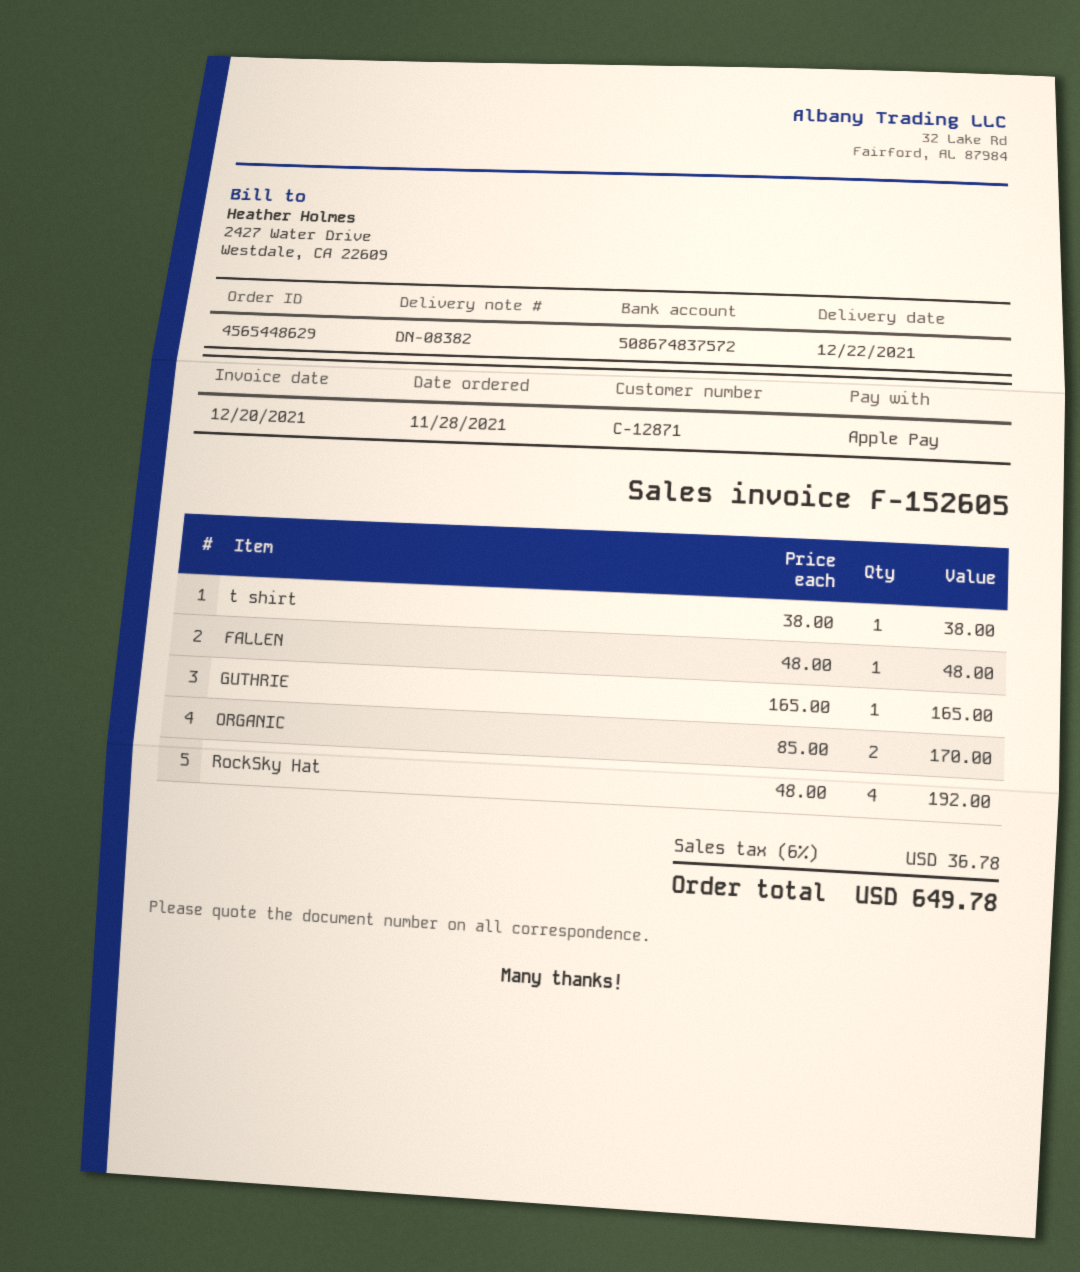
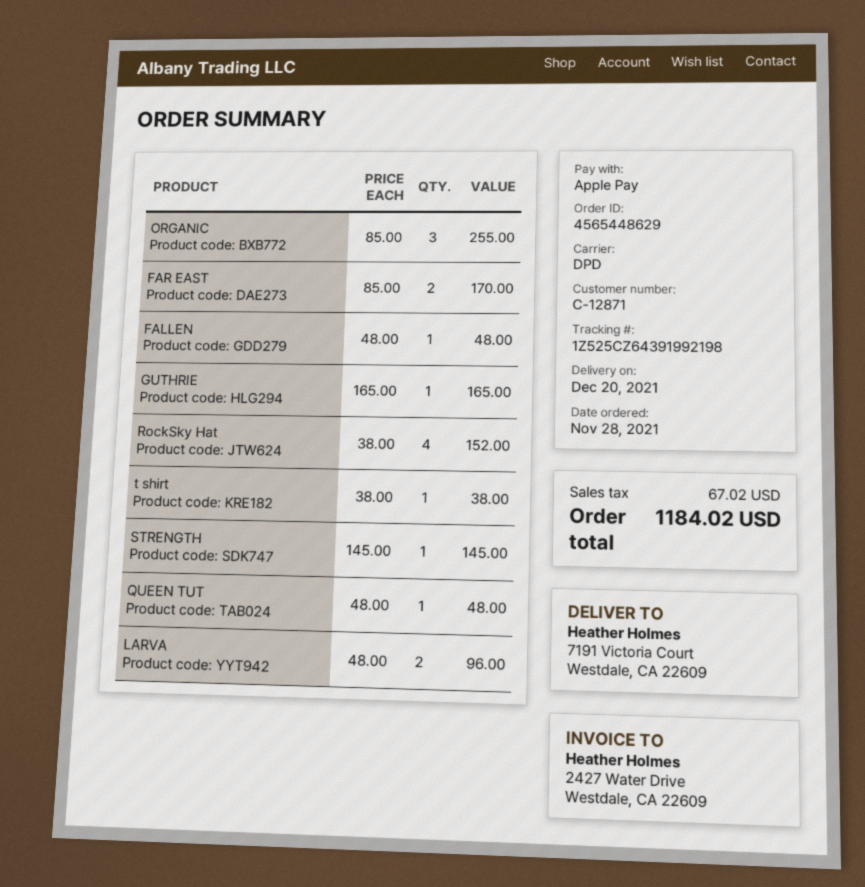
delivery date: 2021-12-22 -> 2021-12-20
ORGANIC: 2 x 85.00 = 170.00 -> 3 x 85.00 = 255.00
RockSky Hat: 4 x 48.00 = 192.00 -> 4 x 38.00 = 152.00
FAR EAST: none -> 2 x 85.00 = 170.00
STRENGTH: none -> 1 x 145.00 = 145.00
QUEEN TUT: none -> 1 x 48.00 = 48.00
LARVA: none -> 2 x 48.00 = 96.00
tax: 36.78 -> 67.02
total: 649.78 -> 1184.02

